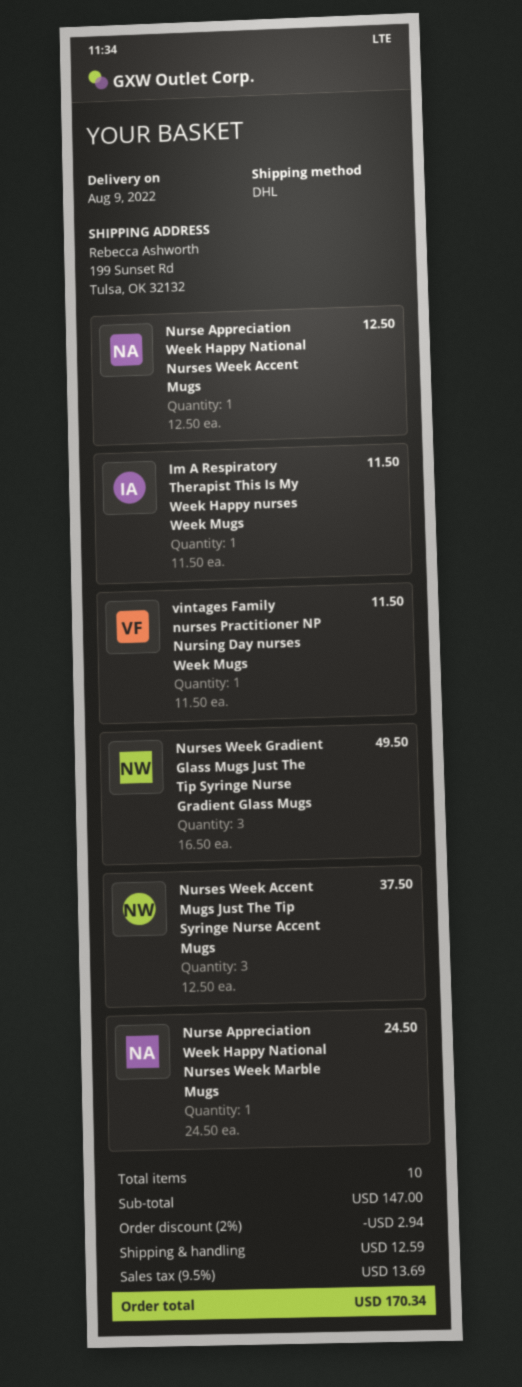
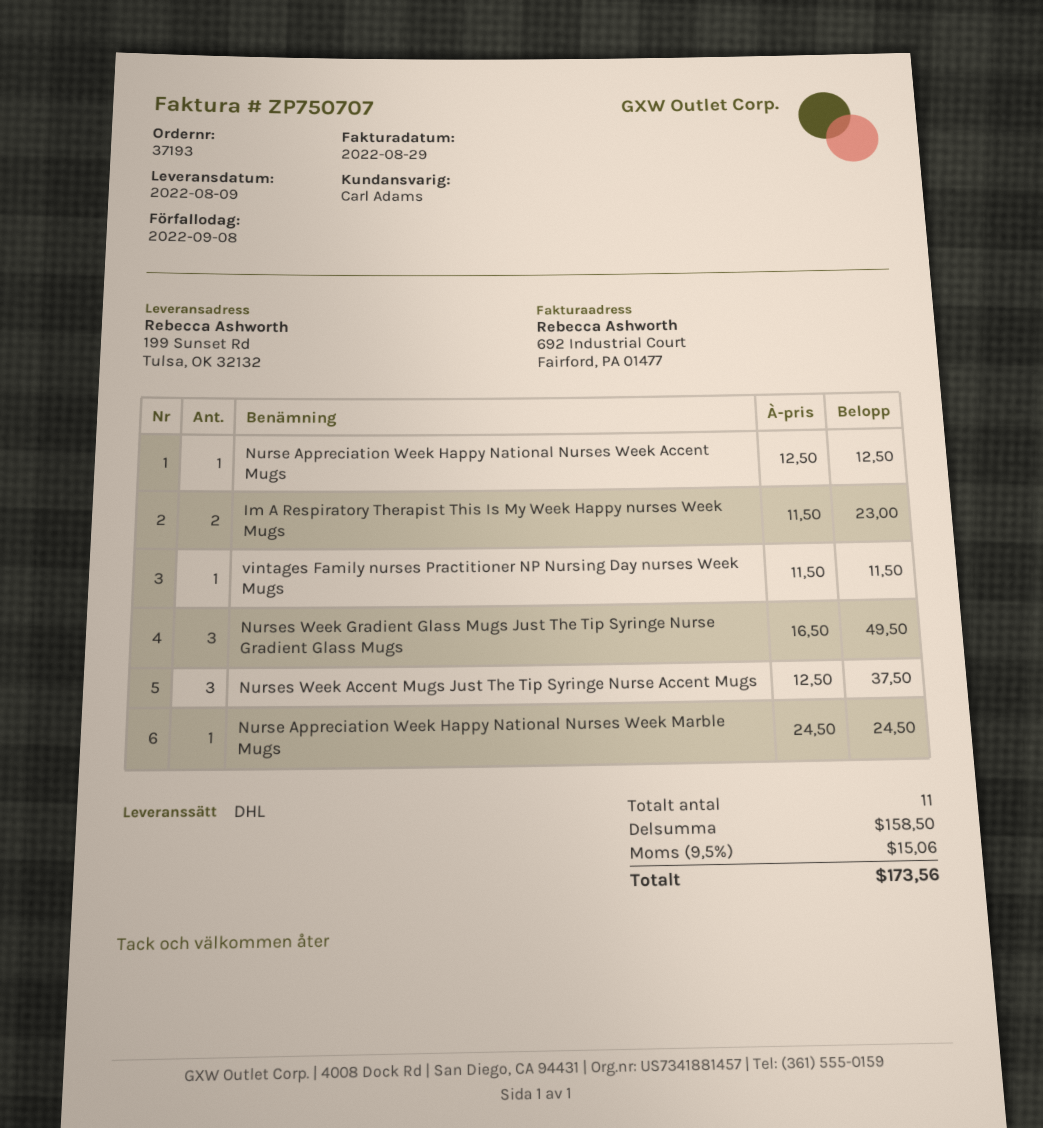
Im A Respiratory Therapist This Is My Week Happy nurses Week Mugs: 1 x 11.50 = 11.50 -> 2 x 11.50 = 23.00
total quantity: 10 -> 11
subtotal: 147.00 -> 158.50
discount: 2% = 2.94 -> none
shipping: 12.59 -> none
tax: 9.5% = 13.69 -> 9.5% = 15.06
total: 170.34 -> 173.56

